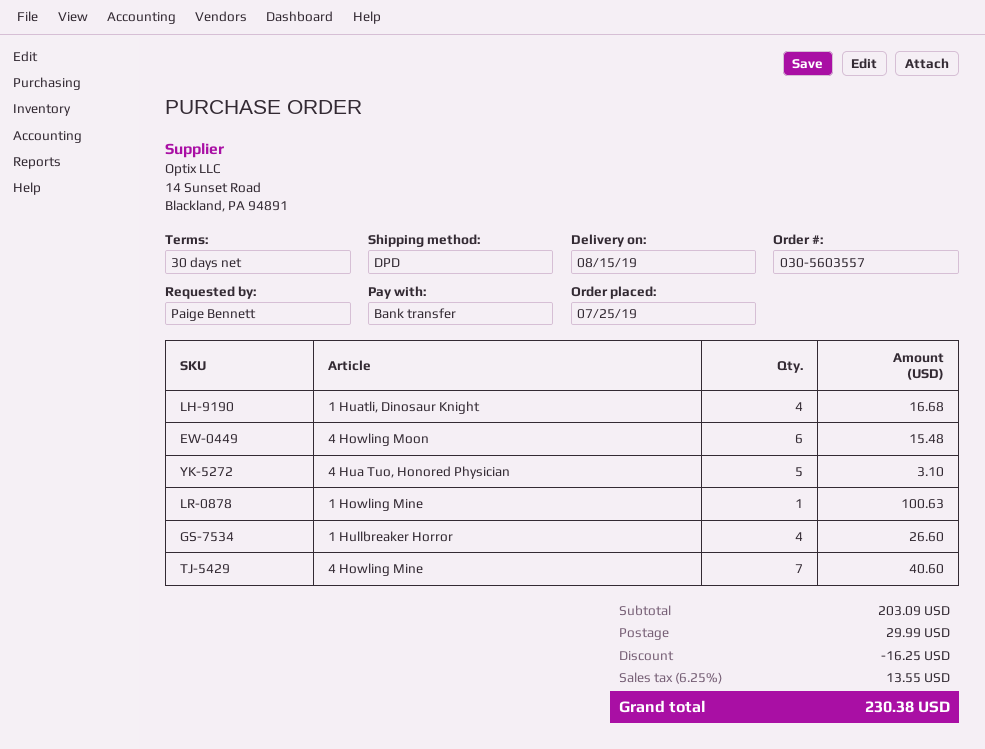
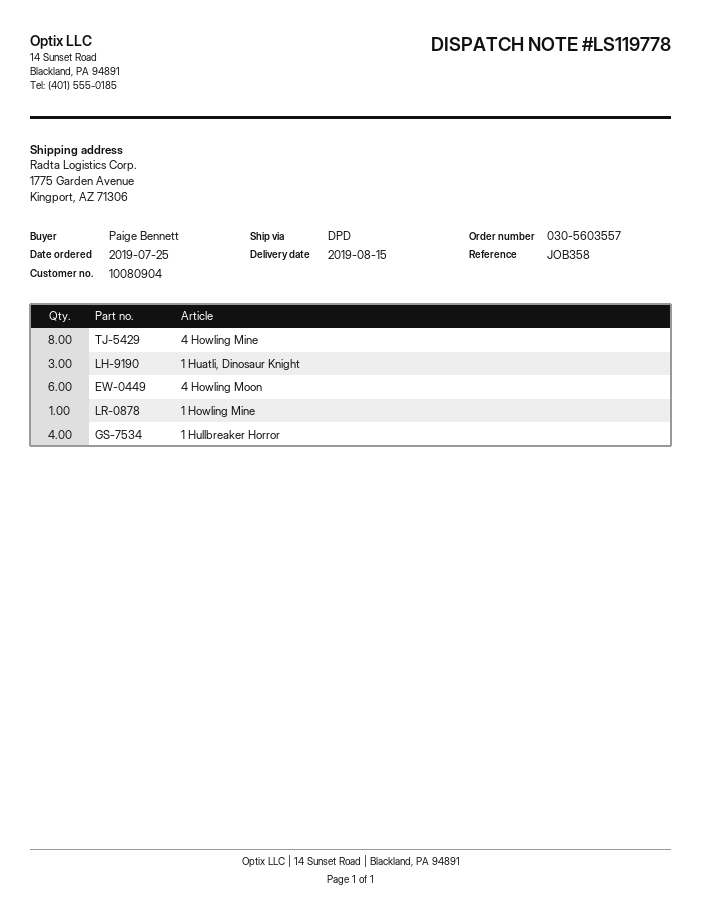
1 Huatli, Dinosaur Knight: 4 -> 3
4 Hua Tuo, Honored Physician: 5 -> none
4 Howling Mine: 7 -> 8

